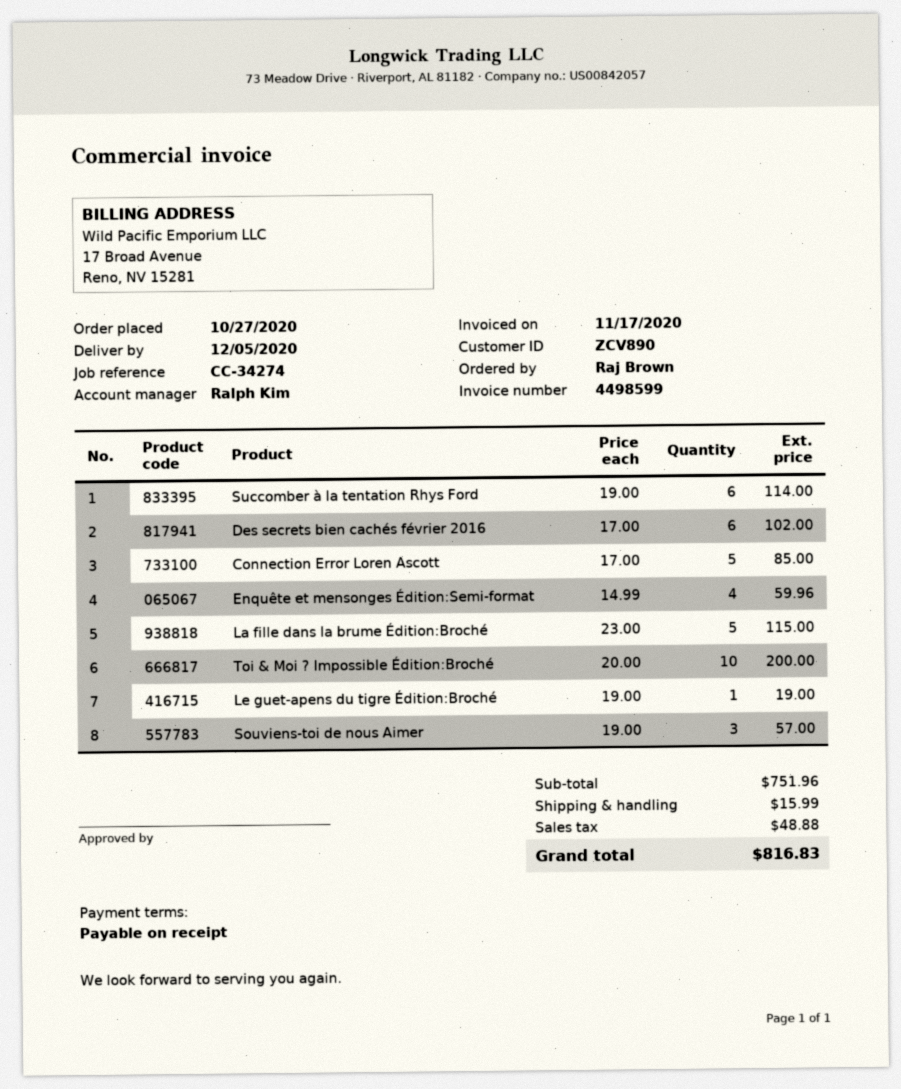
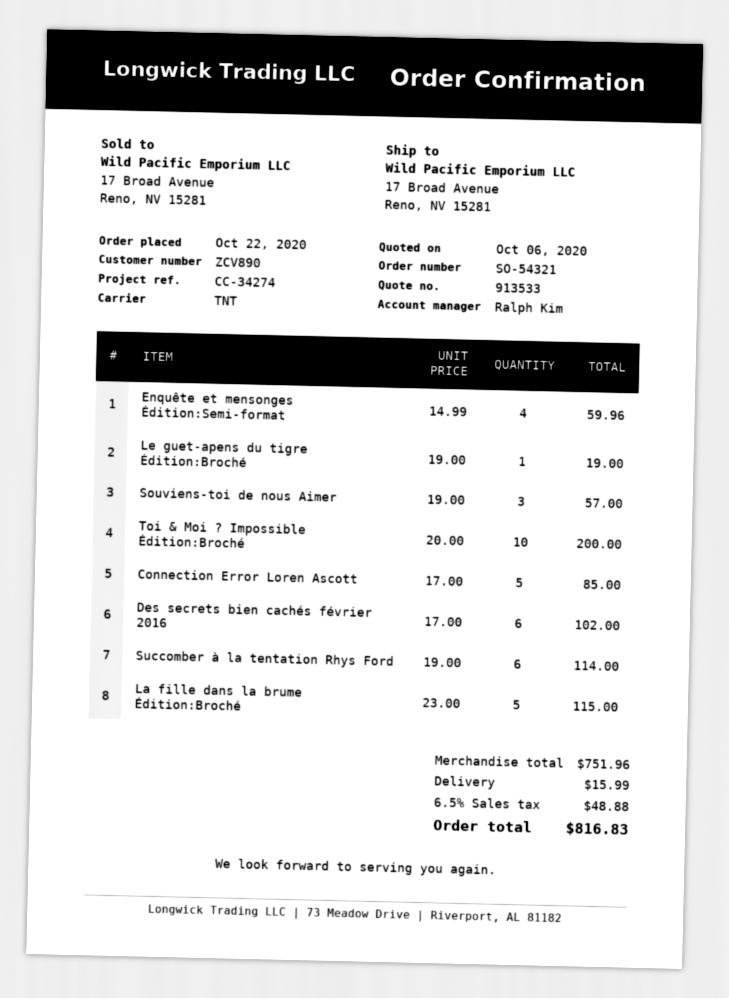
order date: 2020-10-27 -> 2020-10-22

